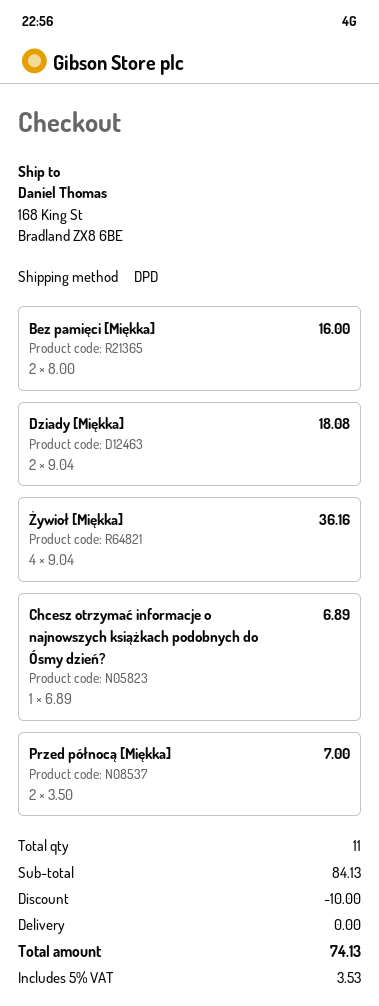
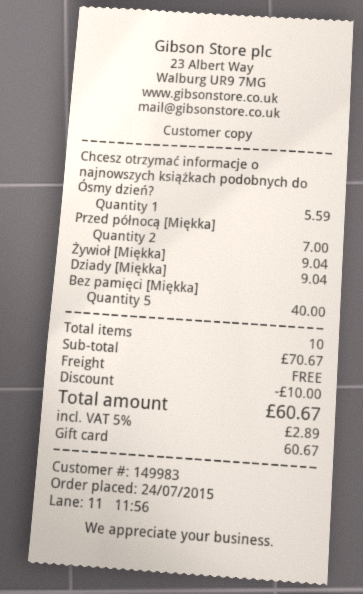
Bez pamięci [Miękka]: 2 for 16.00 -> 5 for 40.00
Dziady [Miękka]: 2 for 18.08 -> 1 for 9.04
Żywioł [Miękka]: 4 for 36.16 -> 1 for 9.04
Chcesz otrzymać informacje o najnowszych książkach podobnych do Ósmy dzień?: 1 for 6.89 -> 1 for 5.59
total quantity: 11 -> 10
subtotal: 84.13 -> 70.67
tax: 5% = 3.53 -> 5% = 2.89
total: 74.13 -> 60.67

